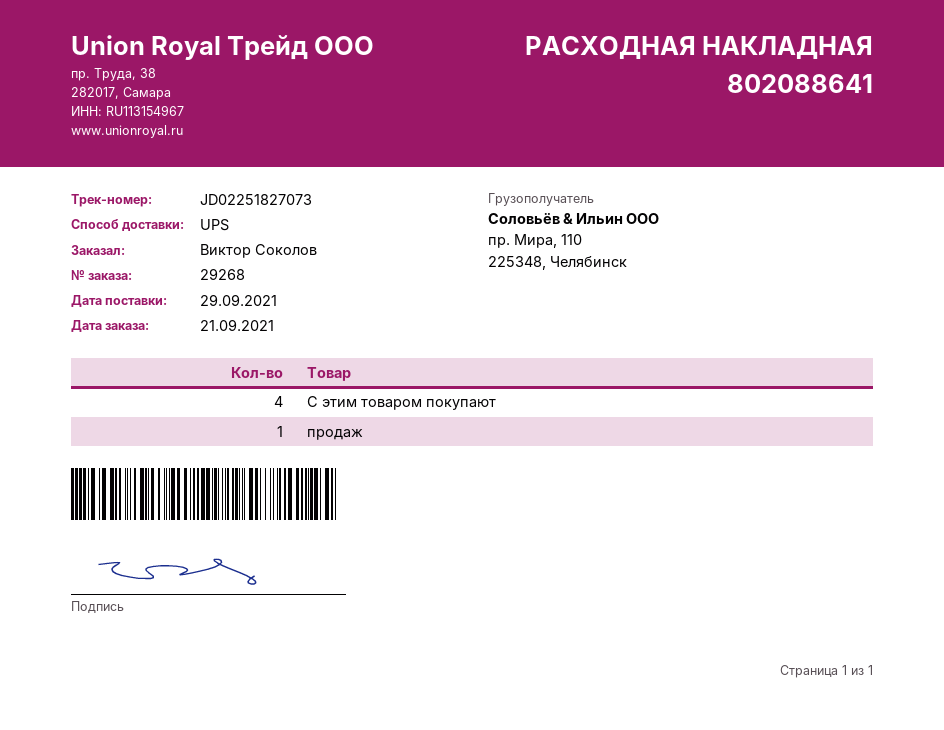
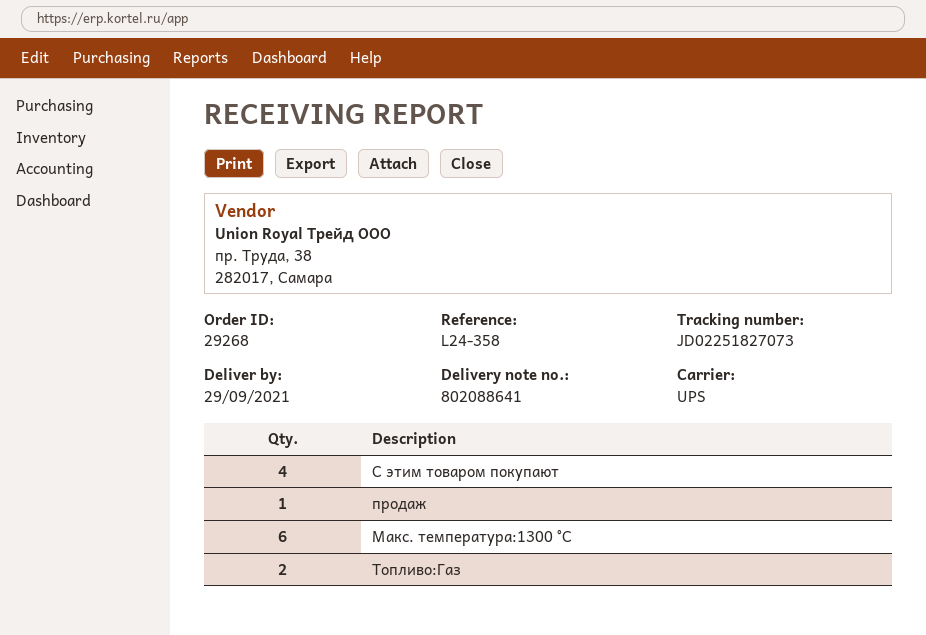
Макс. температура:1300 °C: none -> 6
Топливо:Газ: none -> 2

